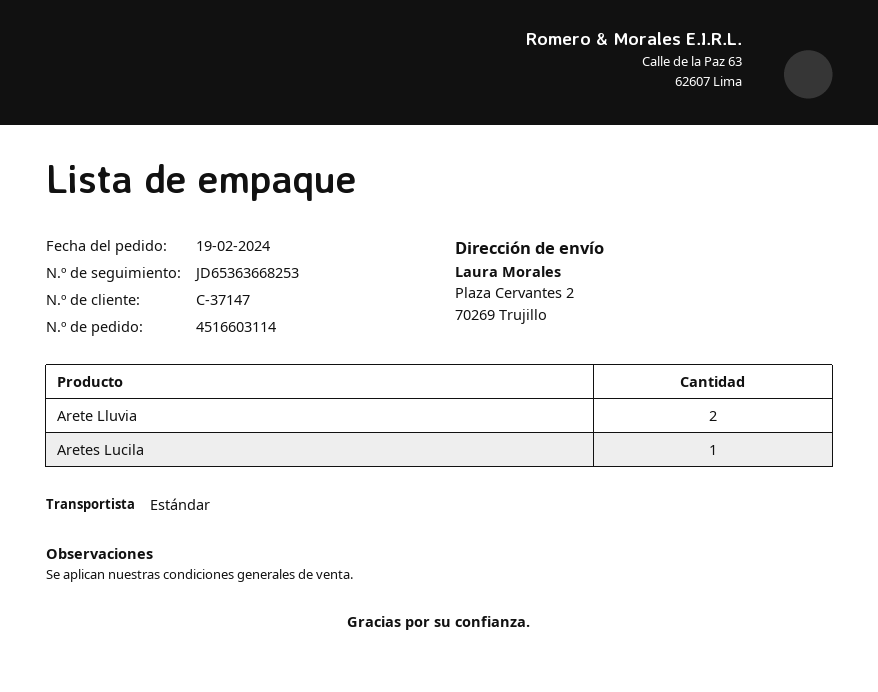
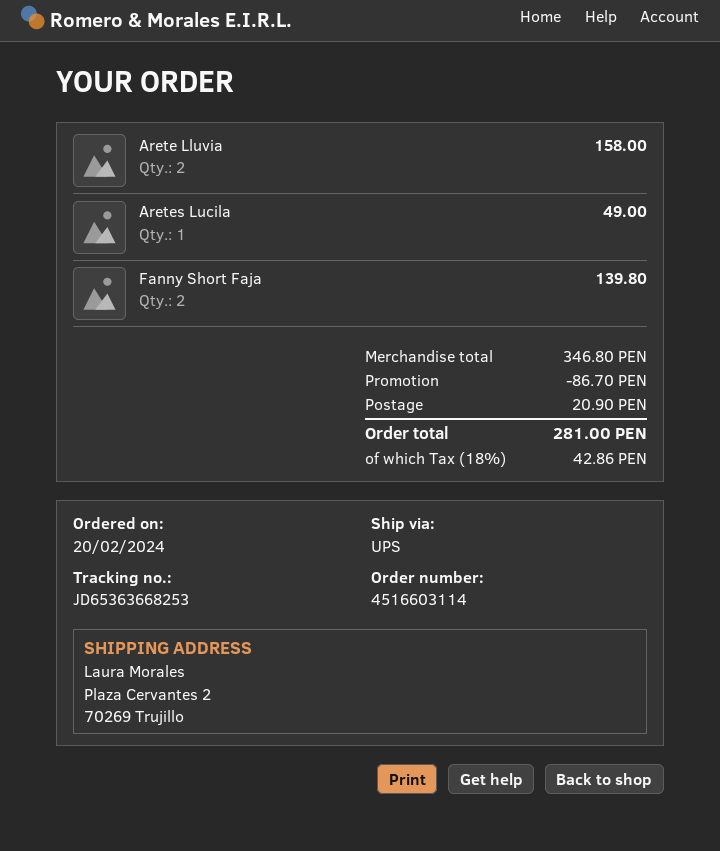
order date: 2024-02-19 -> 2024-02-20
shipping method: standard -> UPS
Fanny Short Faja: none -> 2

